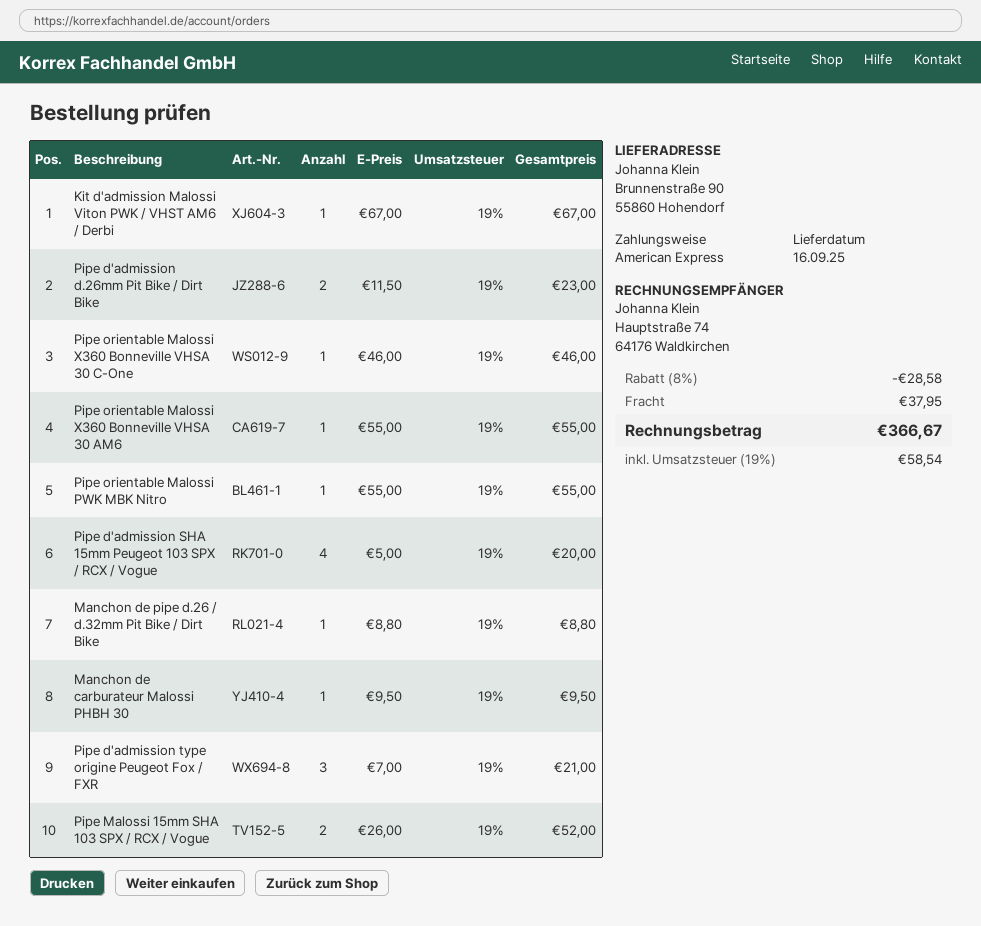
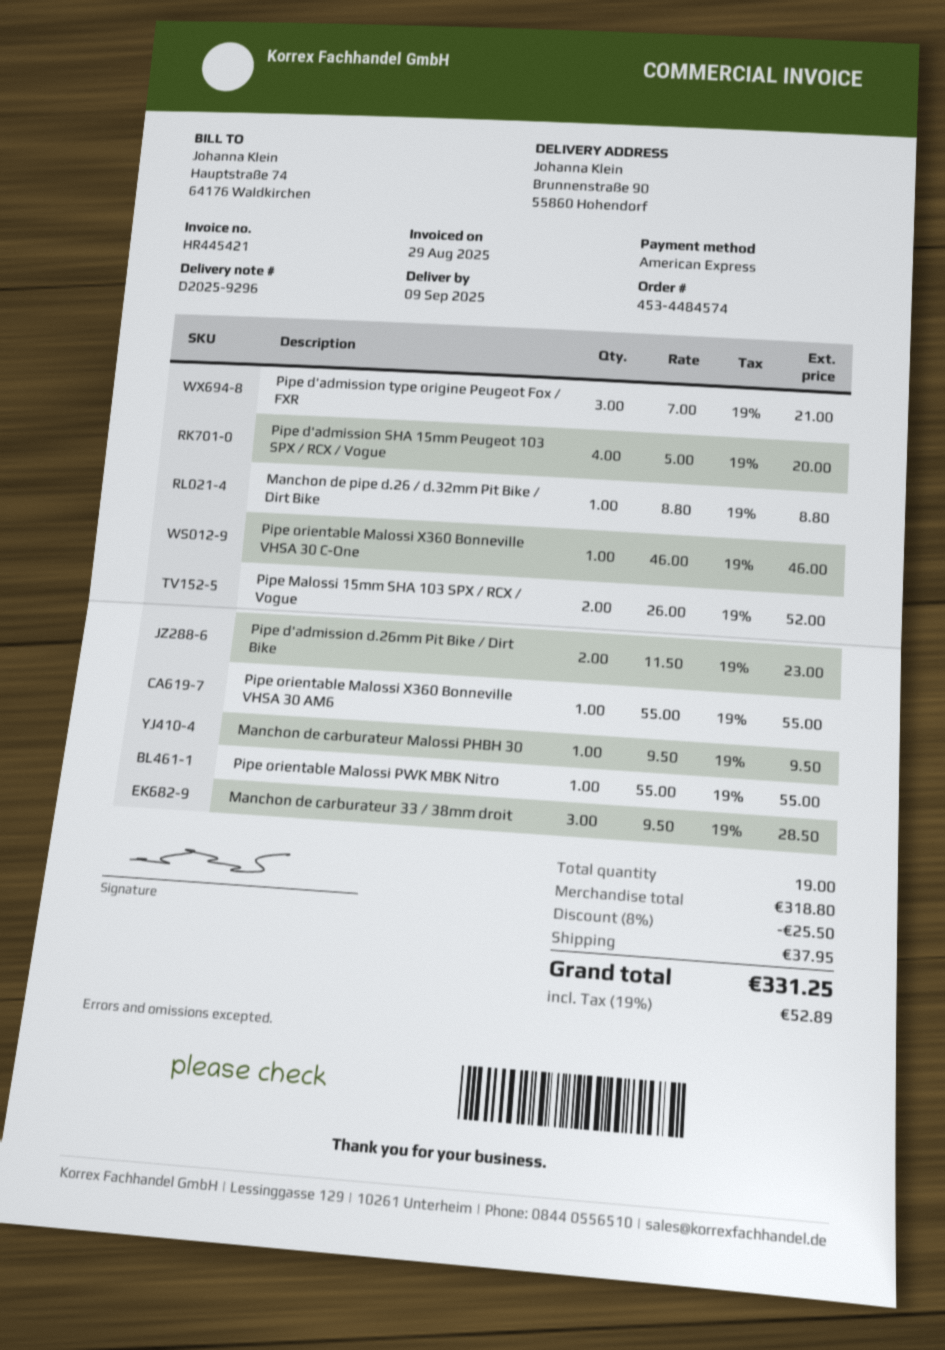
delivery date: 2025-09-16 -> 2025-09-09
Kit d'admission Malossi Viton PWK / VHST AM6 / Derbi: 1 x 67.00 = 67.00 -> none
Manchon de carburateur 33 / 38mm droit: none -> 3 x 9.50 = 28.50
discount: 8% = 28.58 -> 8% = 25.50
tax: 19% = 58.54 -> 19% = 52.89
total: 366.67 -> 331.25

